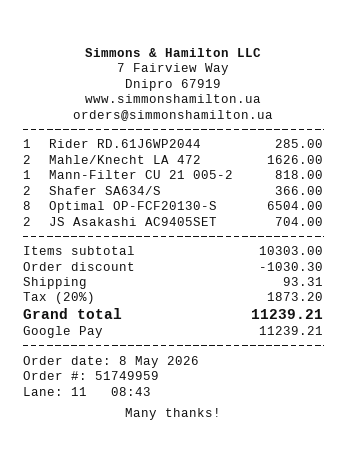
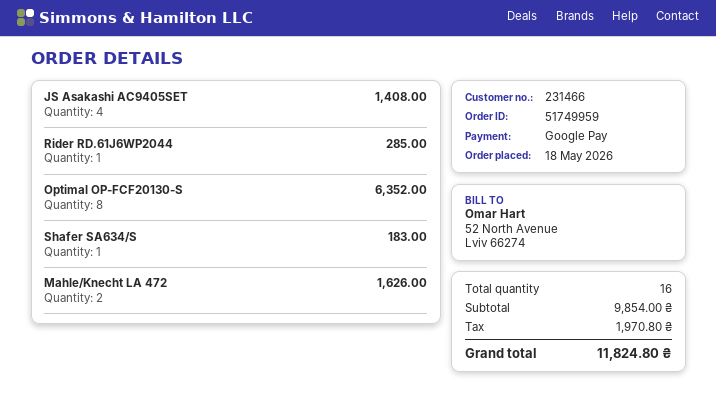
order date: 2026-05-08 -> 2026-05-18
Mann-Filter CU 21 005-2: 1 for 818.00 -> none
Shafer SA634/S: 2 for 366.00 -> 1 for 183.00
Optimal OP-FCF20130-S: 8 for 6504.00 -> 8 for 6352.00
JS Asakashi AC9405SET: 2 for 704.00 -> 4 for 1408.00
subtotal: 10303.00 -> 9854.00
discount: 1030.30 -> none
shipping: 93.31 -> none
tax: 1873.20 -> 1970.80
total: 11239.21 -> 11824.80

